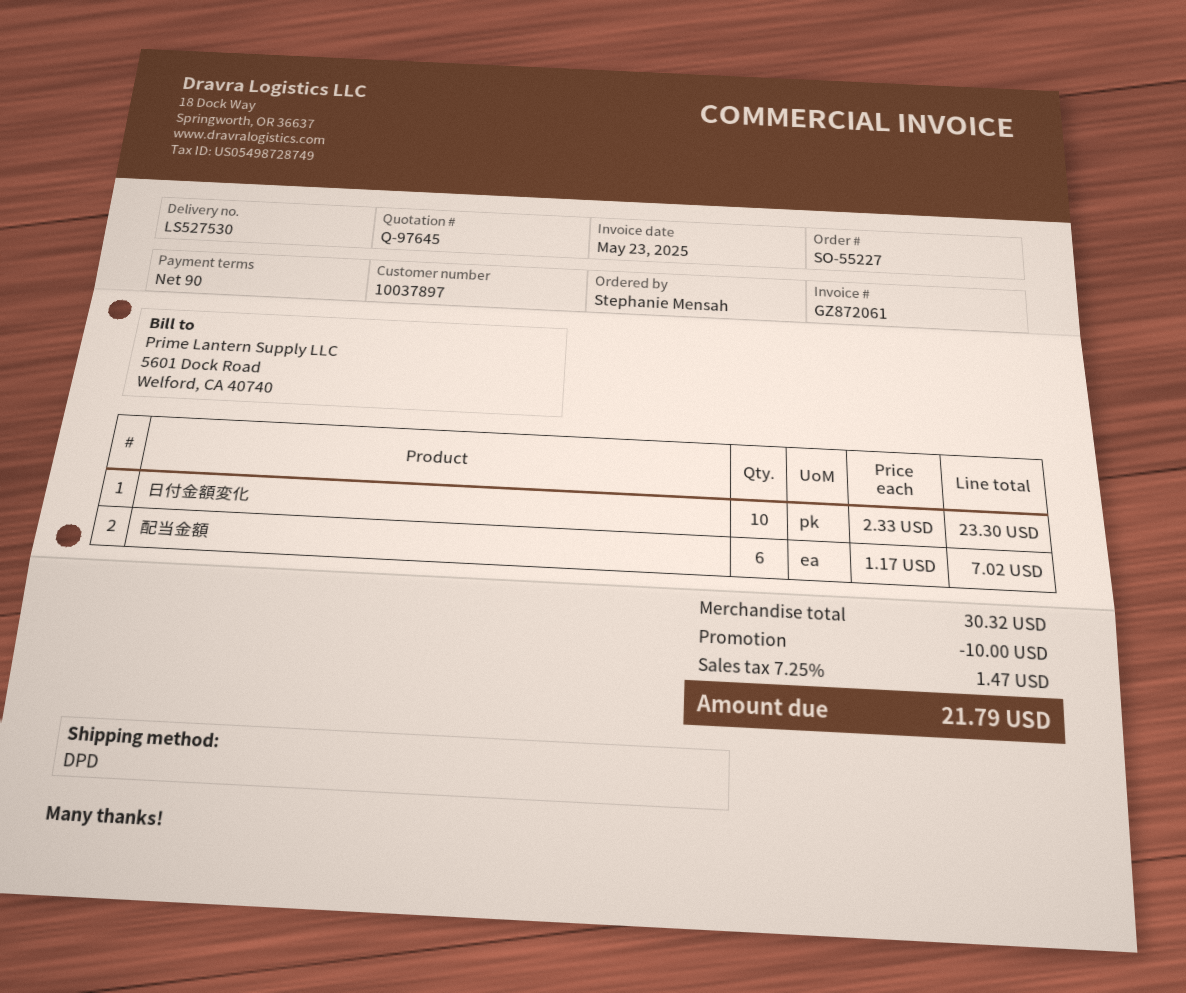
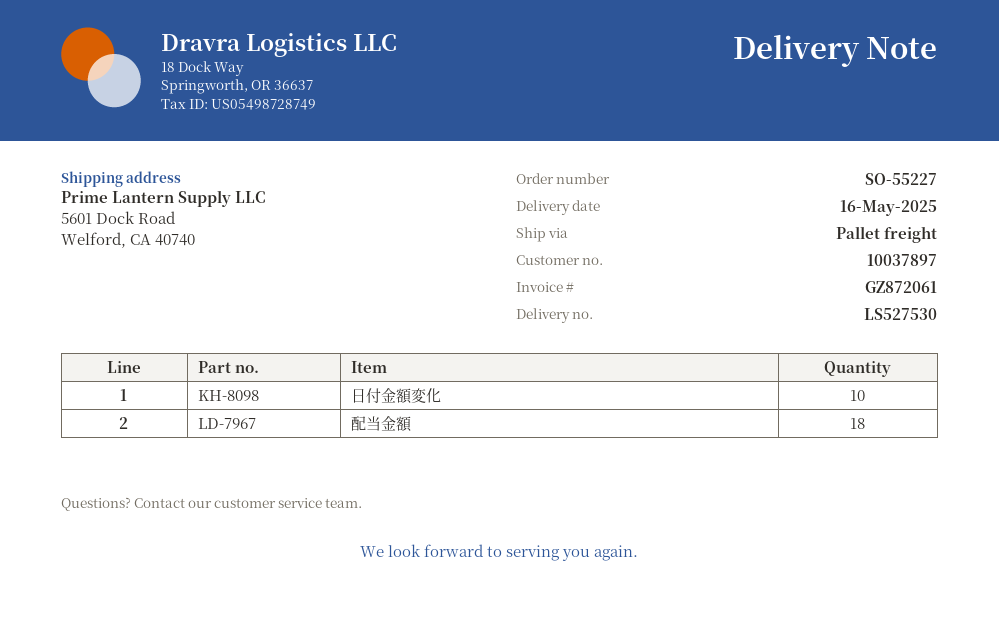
shipping method: DPD -> pallet freight
配当金額: 6 -> 18

